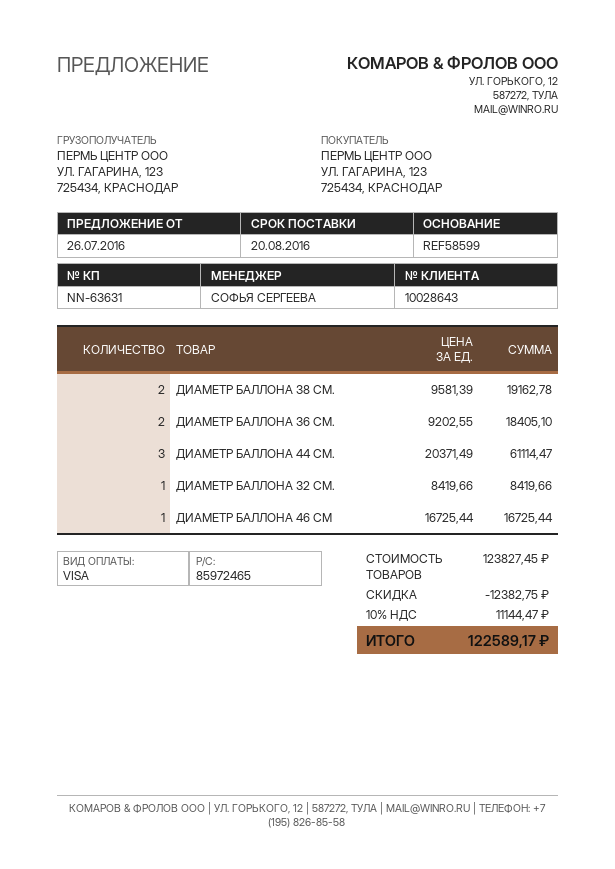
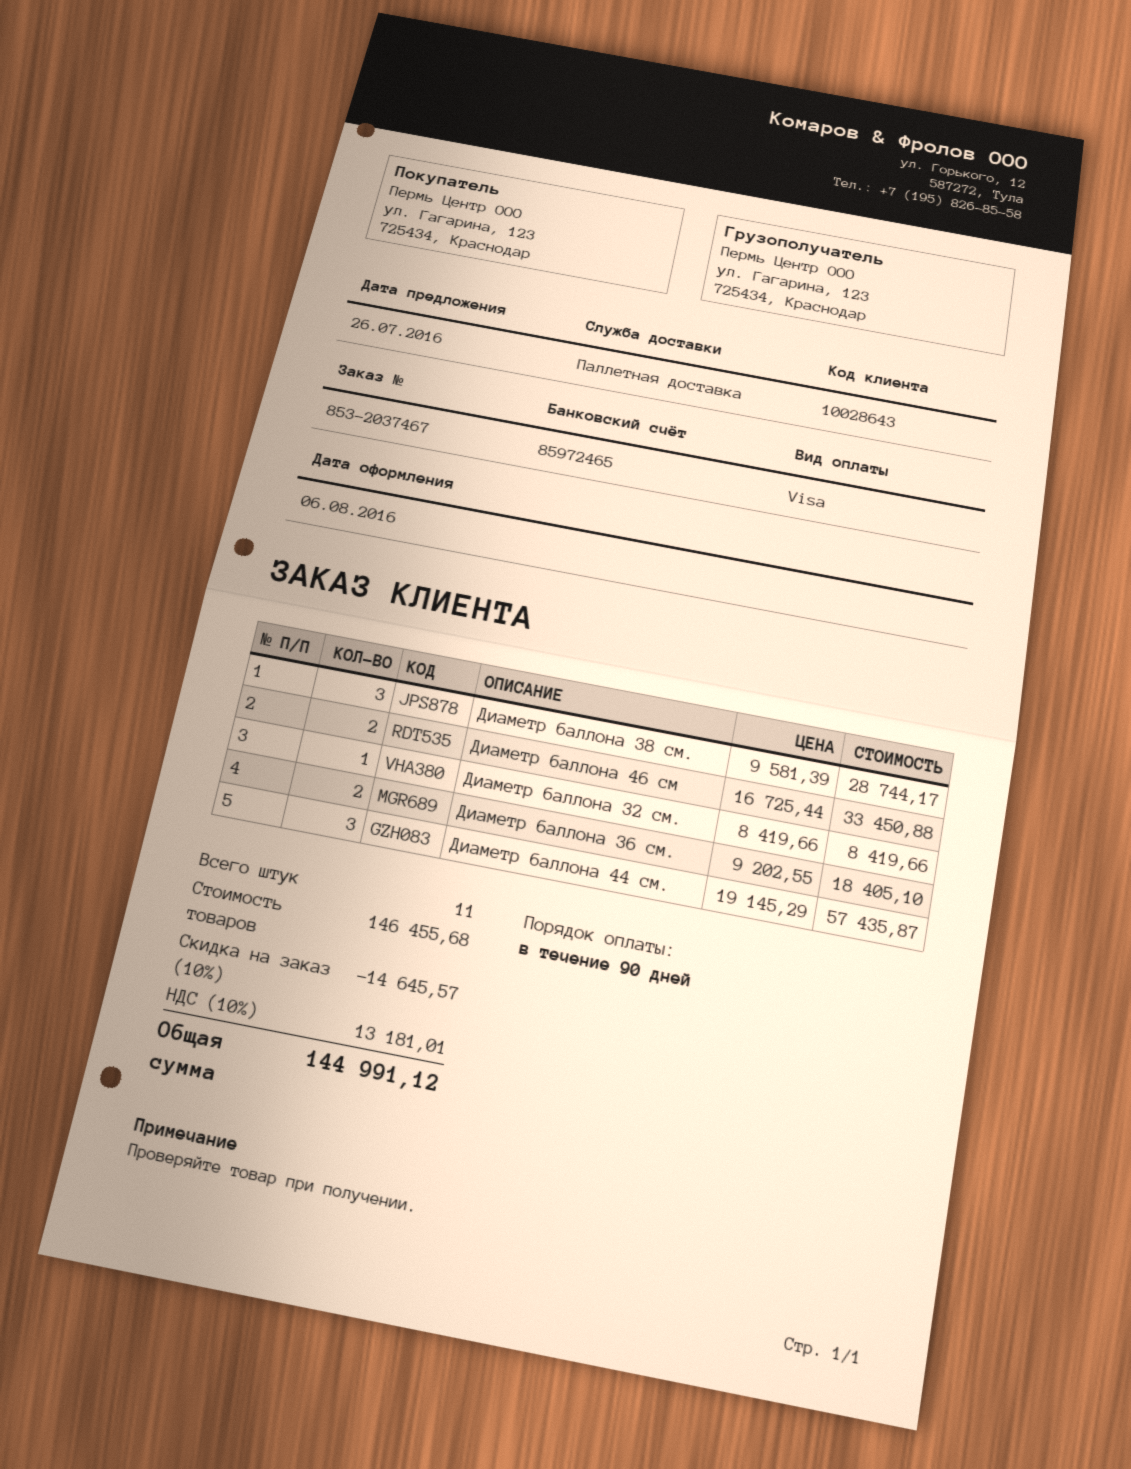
ДИАМЕТР БАЛЛОНА 38 СМ.: 2 x 9581.39 = 19162.78 -> 3 x 9581.39 = 28744.17
ДИАМЕТР БАЛЛОНА 44 СМ.: 3 x 20371.49 = 61114.47 -> 3 x 19145.29 = 57435.87
ДИАМЕТР БАЛЛОНА 46 СМ: 1 x 16725.44 = 16725.44 -> 2 x 16725.44 = 33450.88
subtotal: 123827.45 -> 146455.68
discount: 12382.75 -> 14645.57
tax: 10% = 11144.47 -> 10% = 13181.01
total: 122589.17 -> 144991.12

